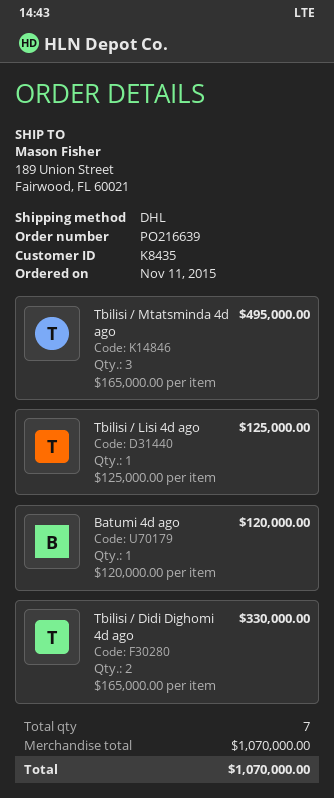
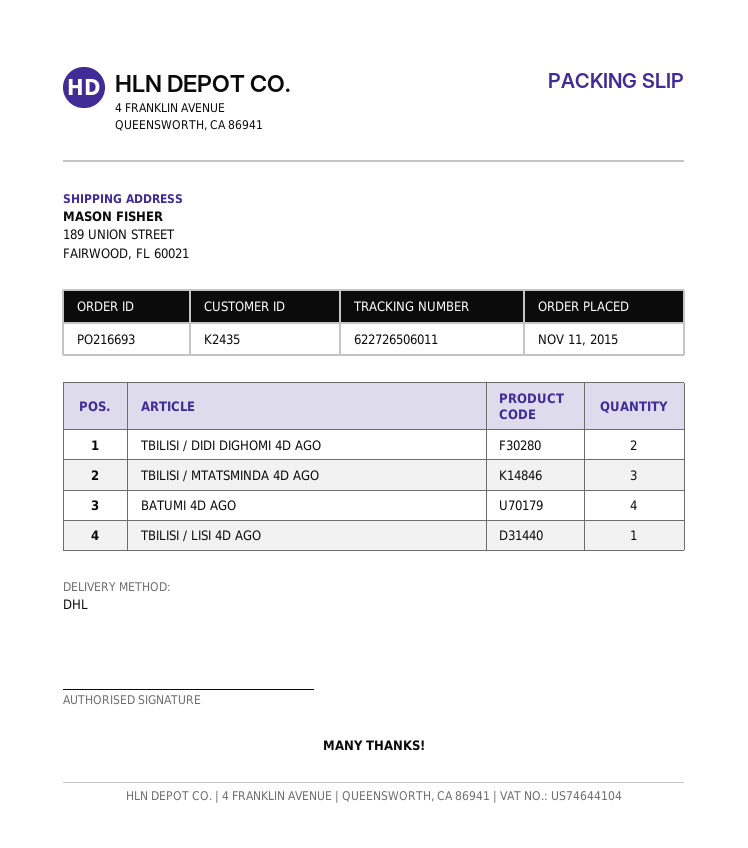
order number: PO216639 -> PO216693
customer number: K8435 -> K2435
Batumi 4d ago: 1 -> 4

